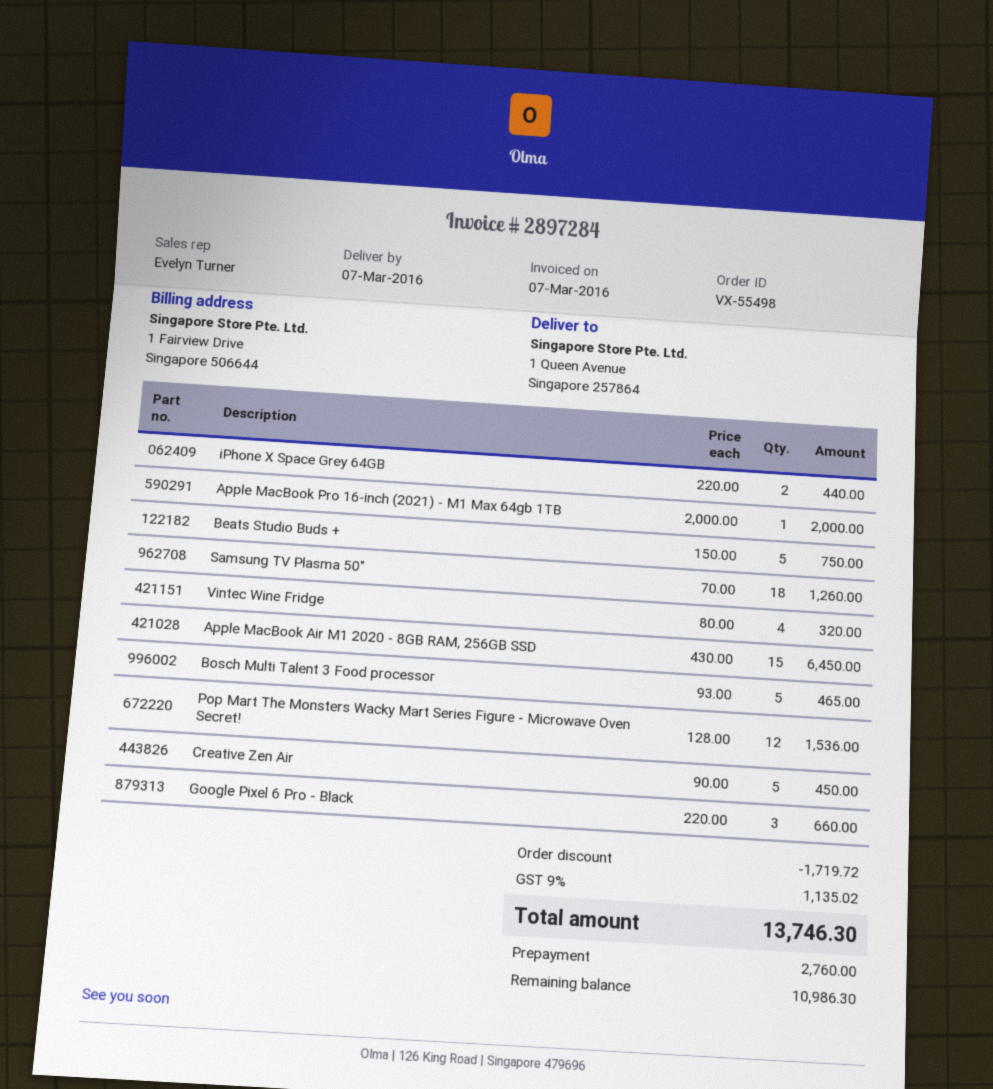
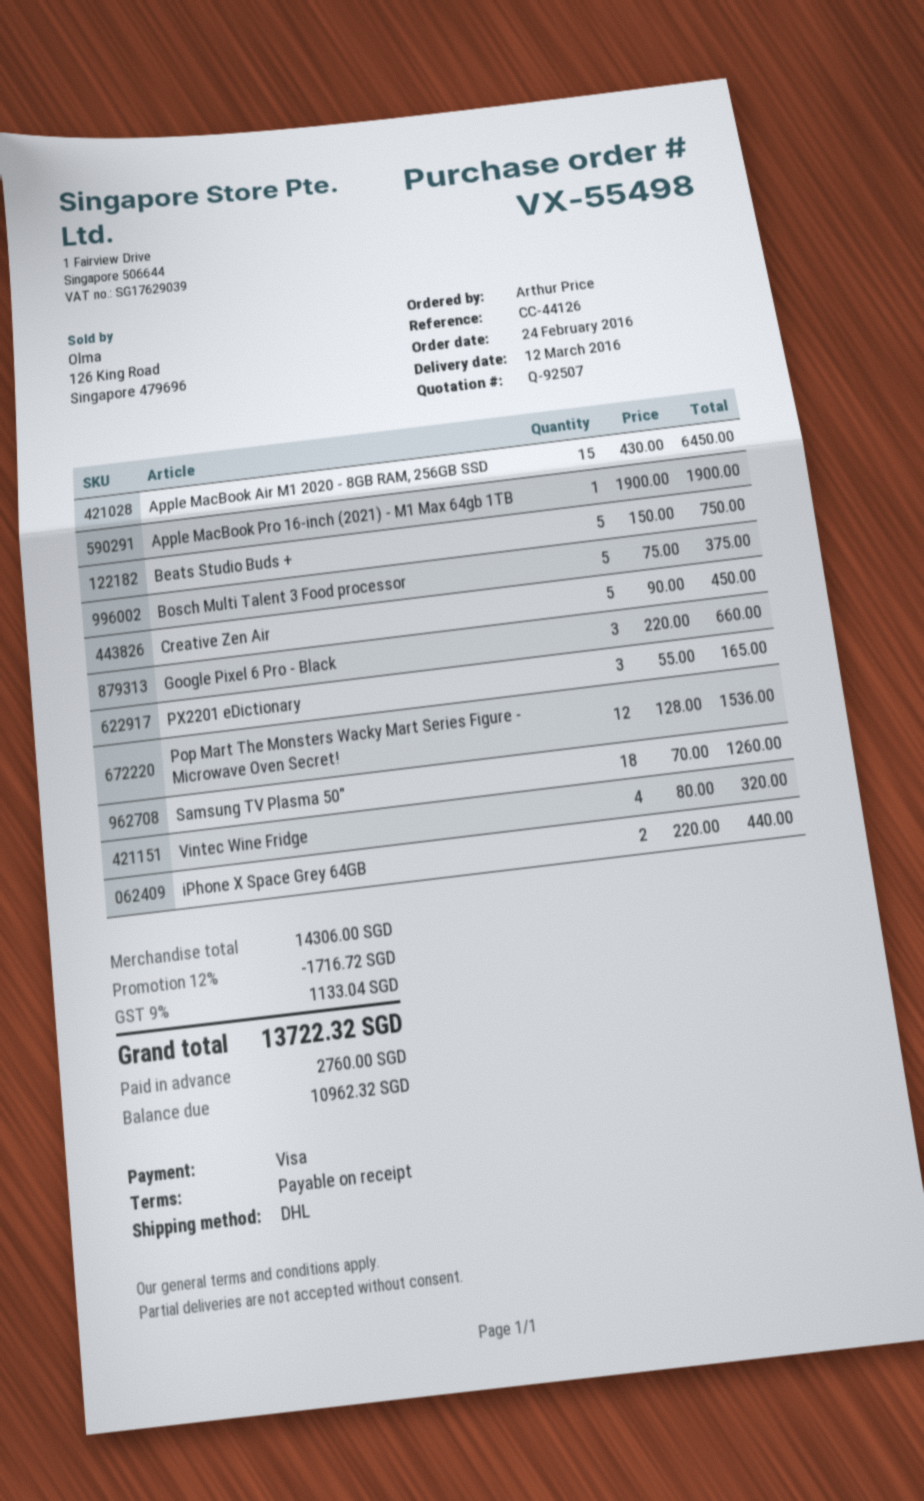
delivery date: 2016-03-07 -> 2016-03-12
Apple MacBook Pro 16-inch (2021) - M1 Max 64gb 1TB: 1 x 2000.00 = 2000.00 -> 1 x 1900.00 = 1900.00
Bosch Multi Talent 3 Food processor: 5 x 93.00 = 465.00 -> 5 x 75.00 = 375.00
PX2201 eDictionary: none -> 3 x 55.00 = 165.00
discount: 1719.72 -> 1716.72
tax: 9% = 1135.02 -> 9% = 1133.04
total: 13746.30 -> 13722.32
balance: 10986.30 -> 10962.32

